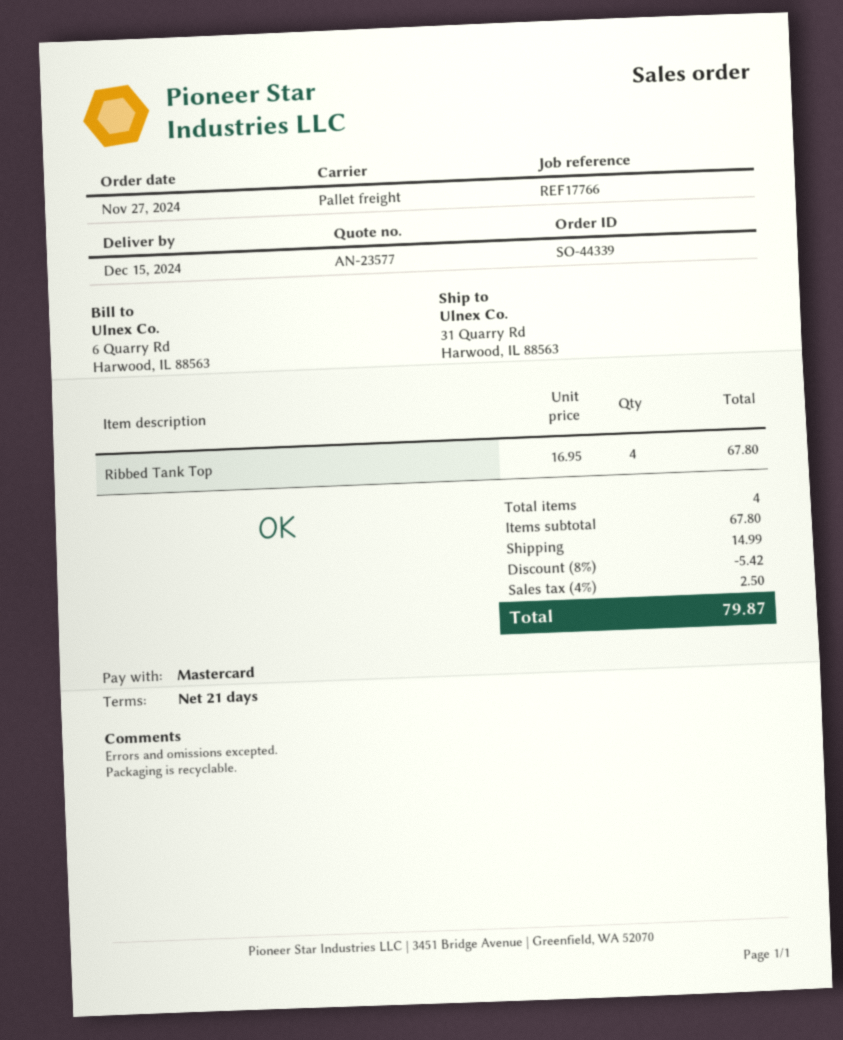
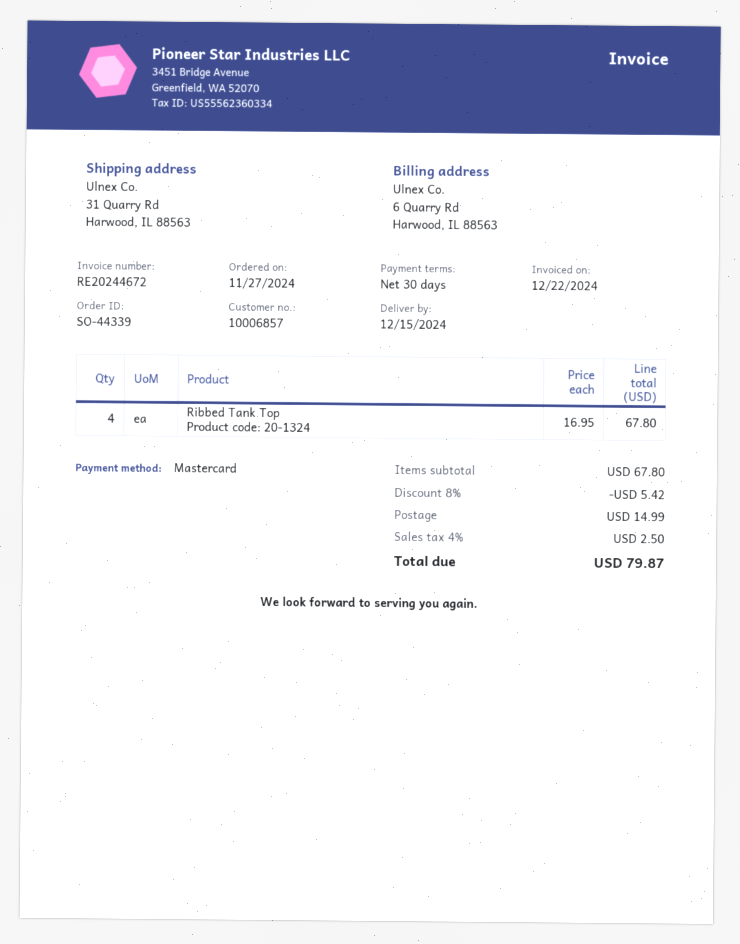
payment terms: 21 days -> 30 days

